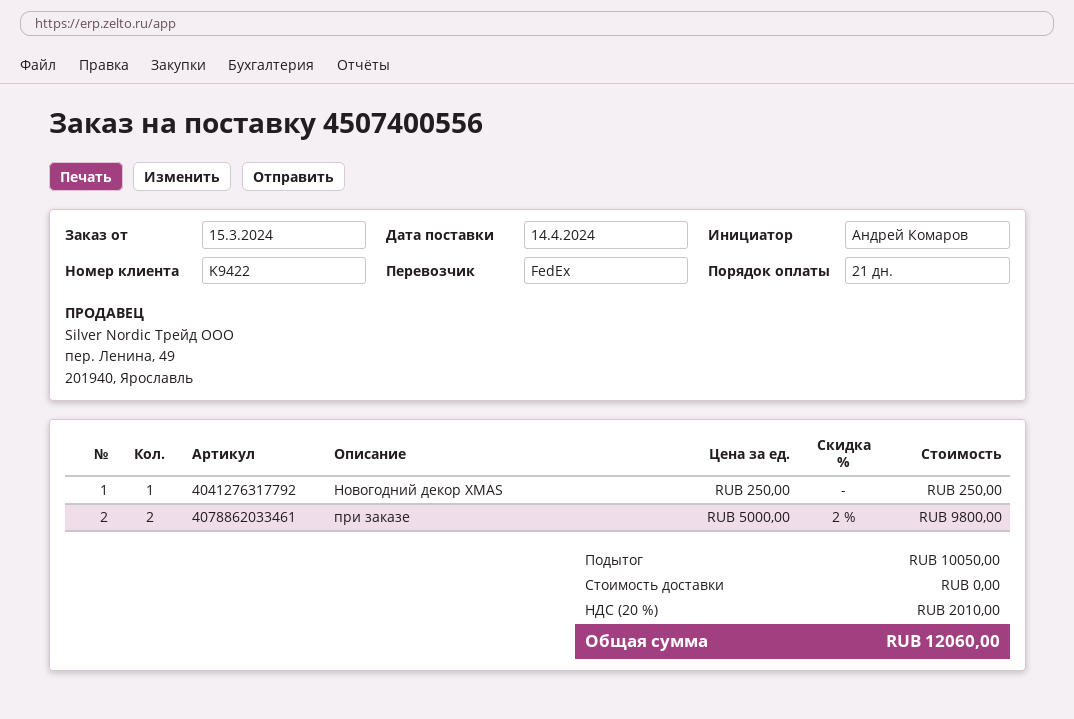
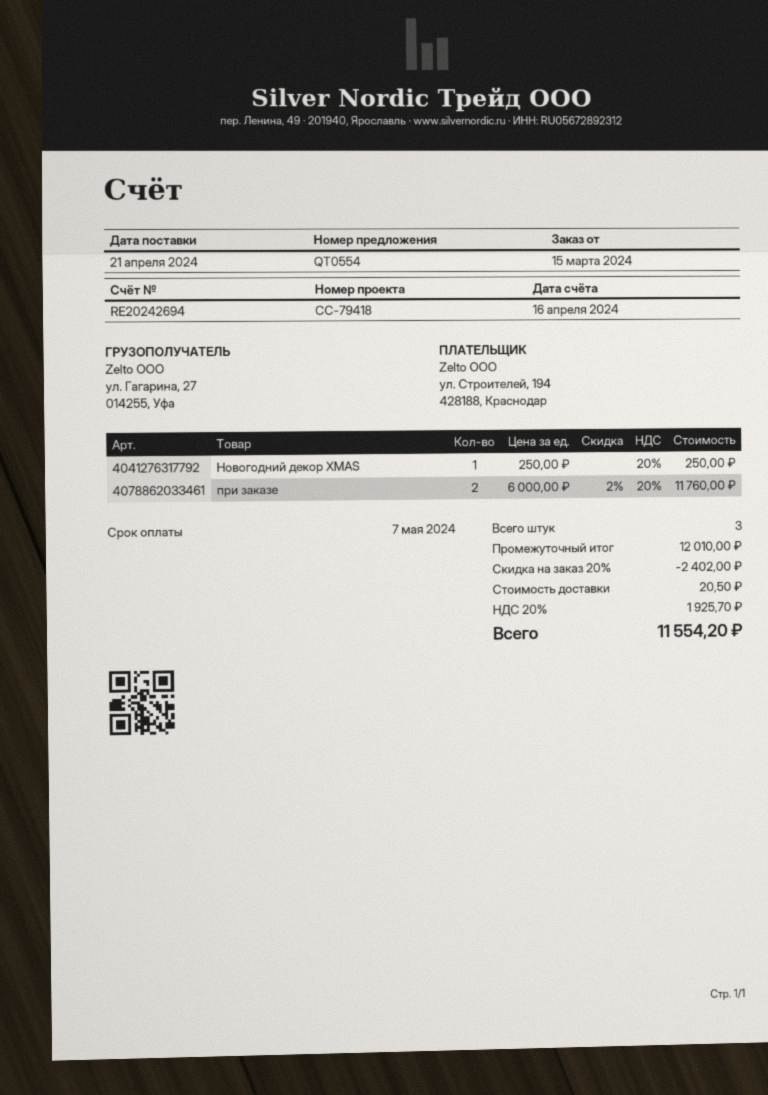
delivery date: 2024-04-14 -> 2024-04-21
при заказе: 2 x 5000.00 - 2% = 9800.00 -> 2 x 6000.00 - 2% = 11760.00
subtotal: 10050.00 -> 12010.00
discount: none -> 20% = 2402.00
shipping: 0.00 -> 20.50
tax: 20% = 2010.00 -> 20% = 1925.70
total: 12060.00 -> 11554.20

